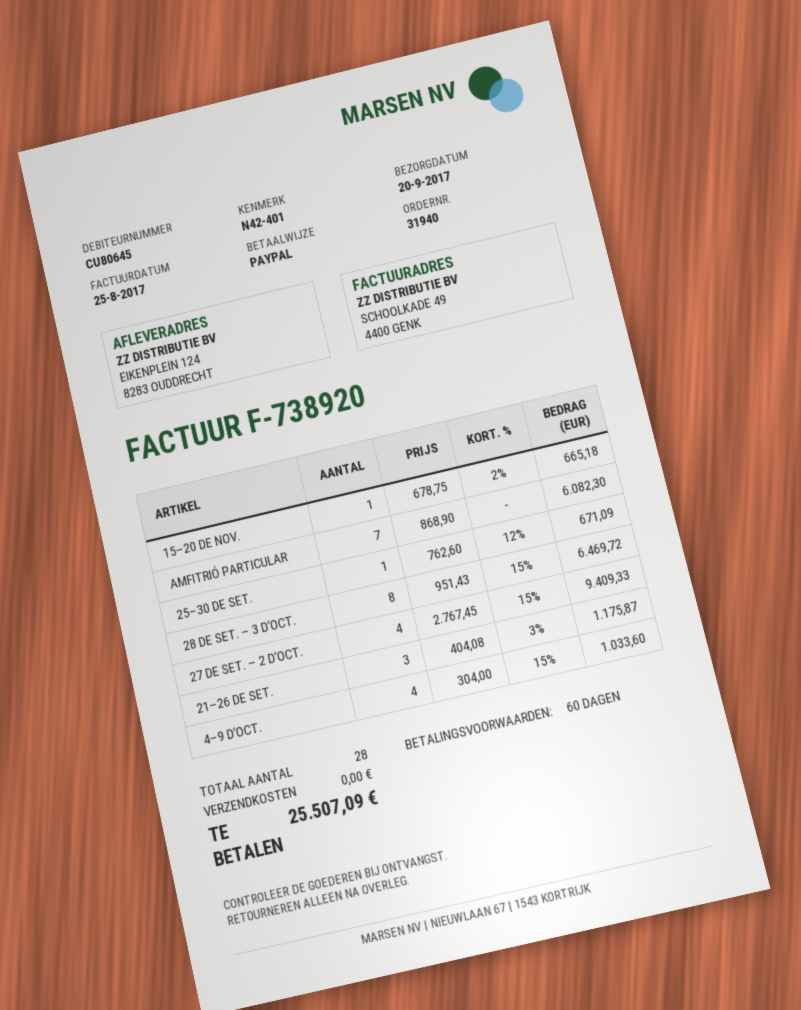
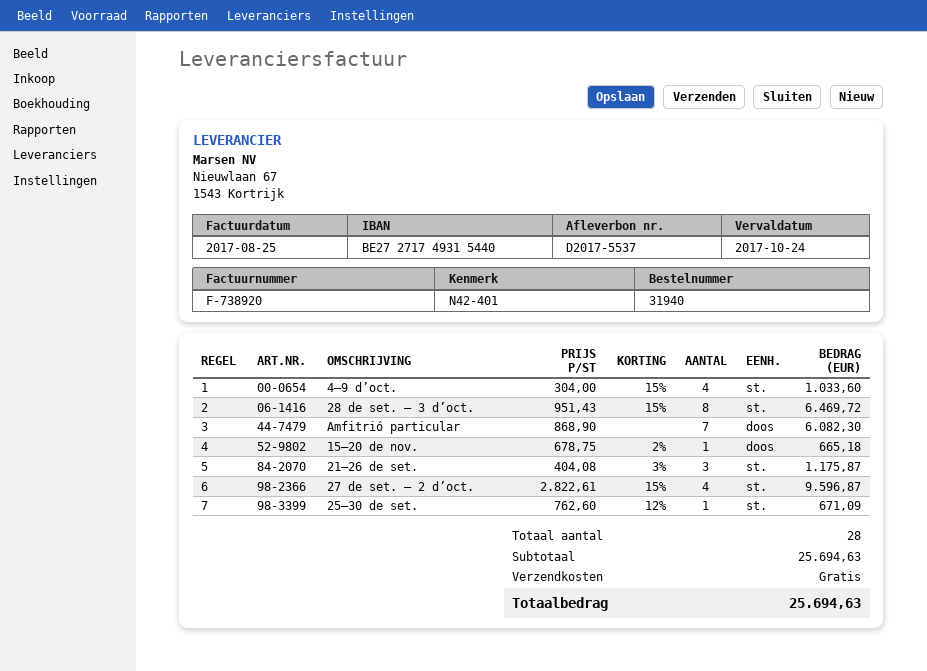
27 DE SET. – 2 D’OCT.: 4 x 2767.45 - 15% = 9409.33 -> 4 x 2822.61 - 15% = 9596.87
total: 25507.09 -> 25694.63

